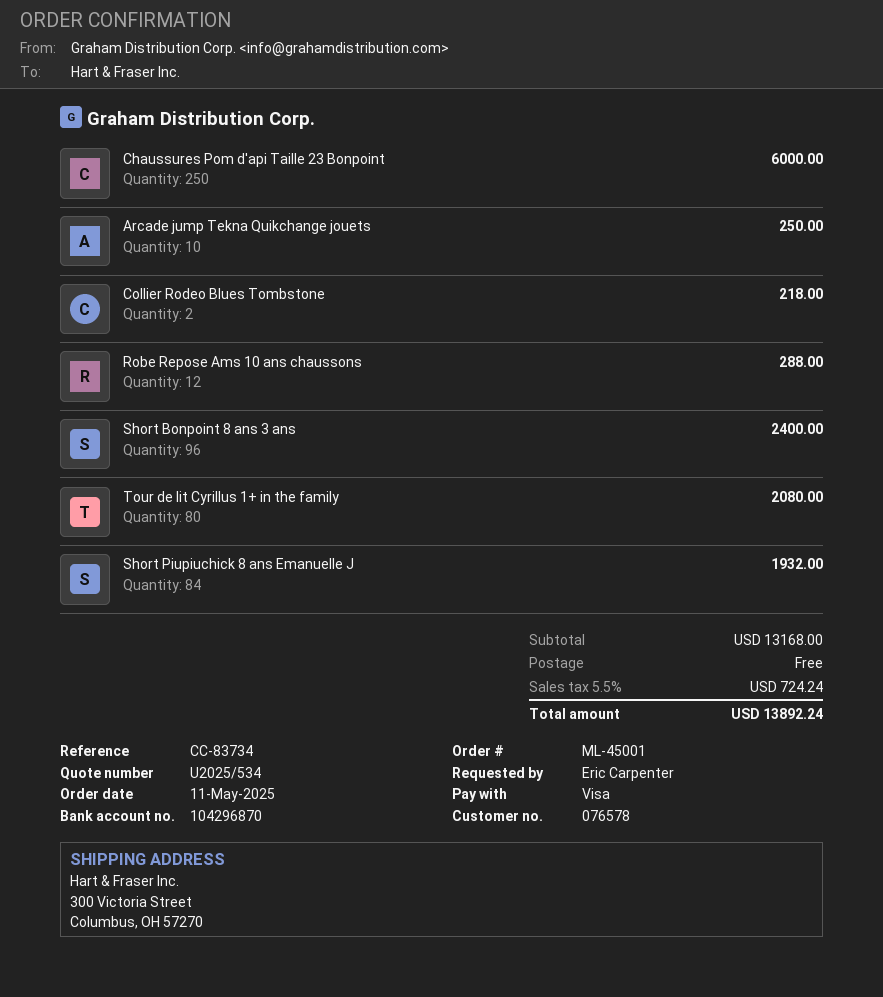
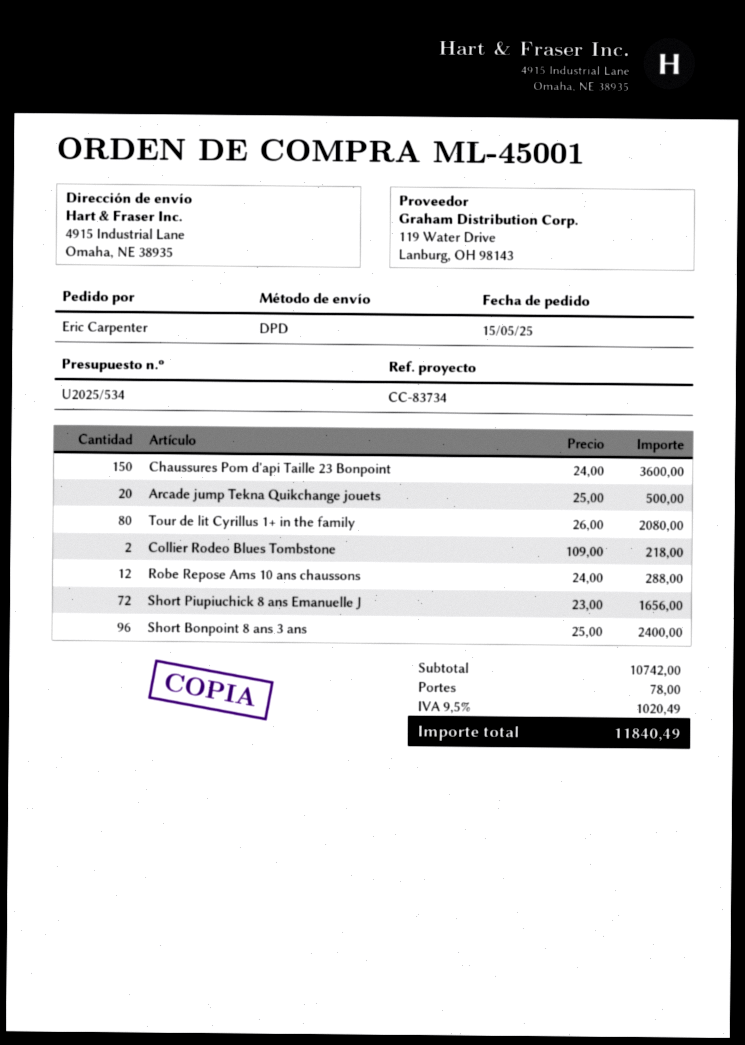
order date: 2025-05-11 -> 2025-05-15
ship to: 300 Victoria Street, Columbus, OH 57270 -> 4915 Industrial Lane, Omaha, NE 38935
Chaussures Pom d'api Taille 23 Bonpoint: 250 for 6000.00 -> 150 for 3600.00
Arcade jump Tekna Quikchange jouets: 10 for 250.00 -> 20 for 500.00
Short Piupiuchick 8 ans Emanuelle J: 84 for 1932.00 -> 72 for 1656.00
subtotal: 13168.00 -> 10742.00
shipping: 0.00 -> 78.00
tax: 5.5% = 724.24 -> 9.5% = 1020.49
total: 13892.24 -> 11840.49

